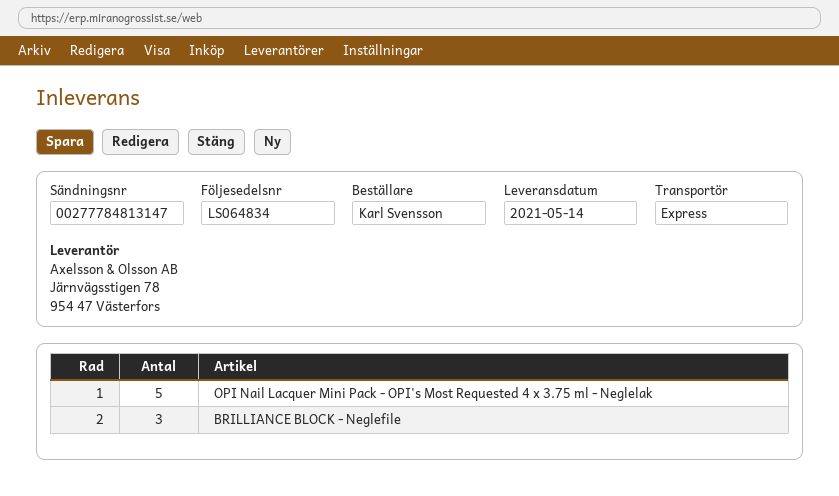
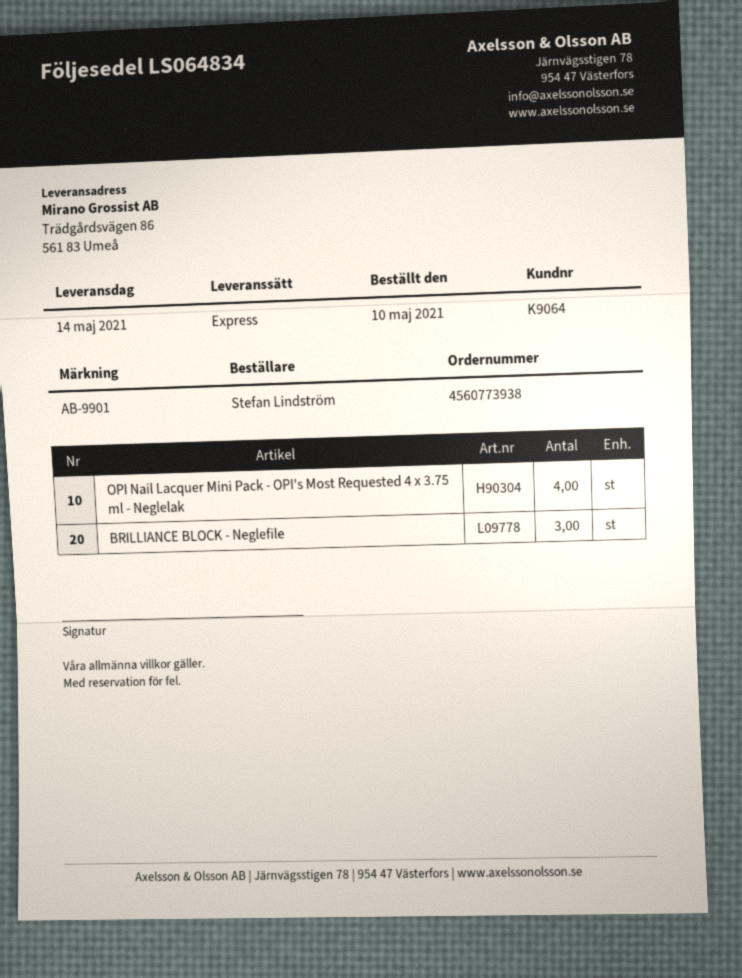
ordered by: Karl Svensson -> Stefan Lindström
OPI Nail Lacquer Mini Pack - OPI's Most Requested 4 x 3.75 ml - Neglelak: 5 -> 4

